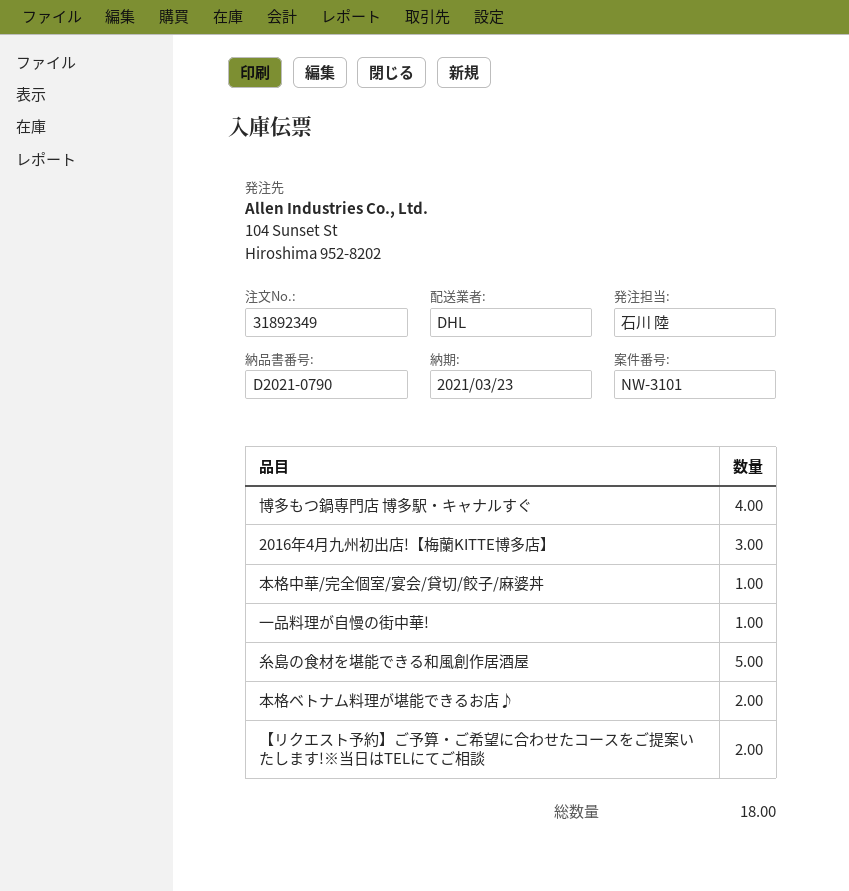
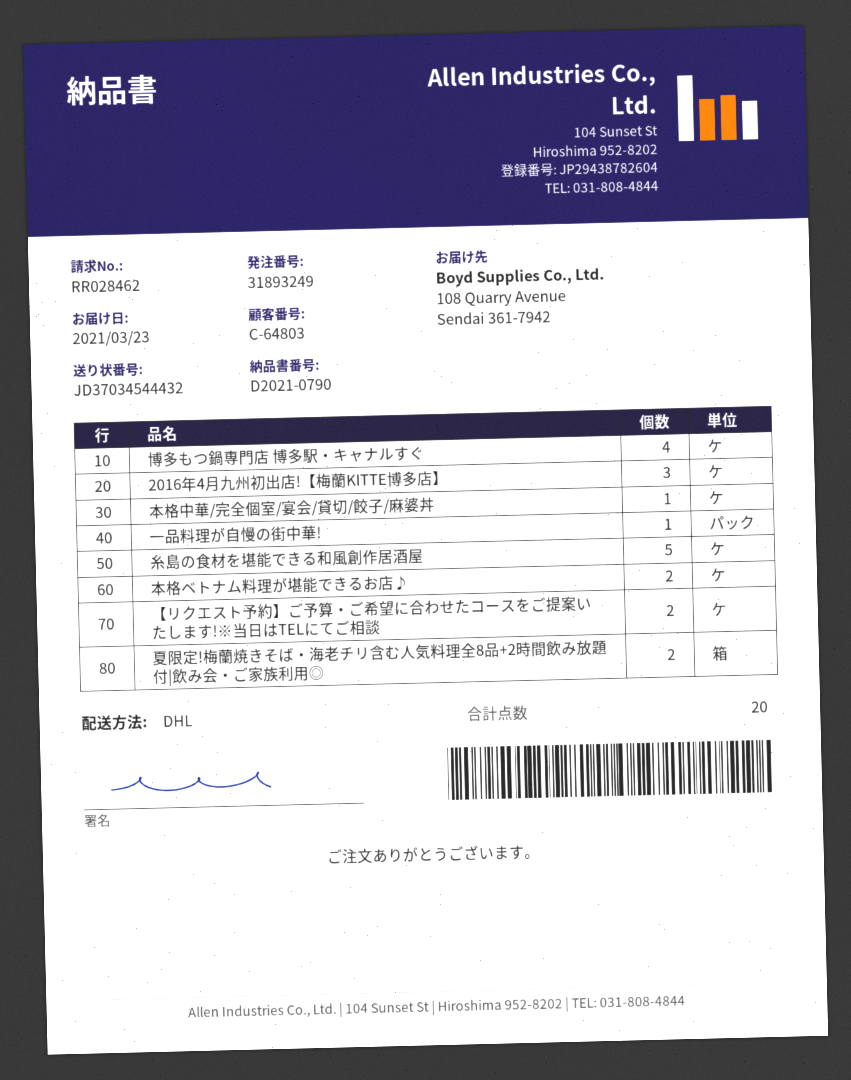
order number: 31892349 -> 31893249
夏限定!梅蘭焼きそば・海老チリ含む人気料理全8品+2時間飲み放題付|飲み会・ご家族利用◎: none -> 2
total quantity: 18 -> 20

